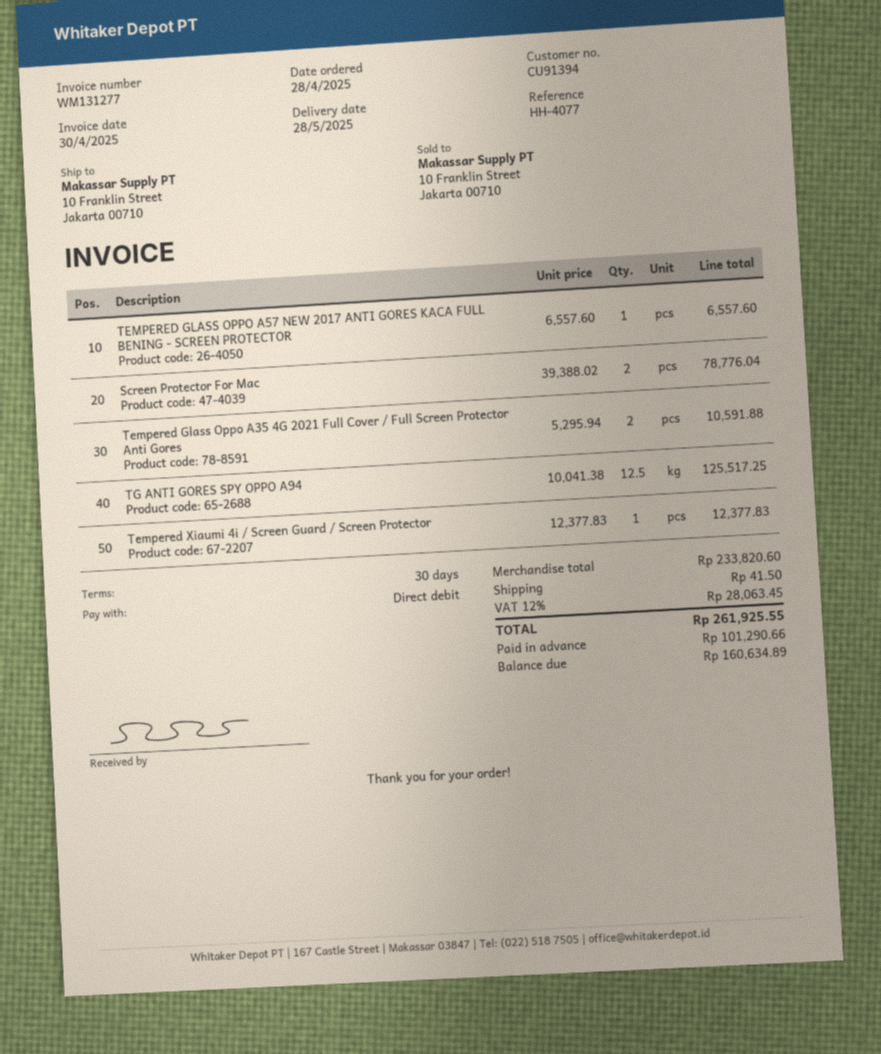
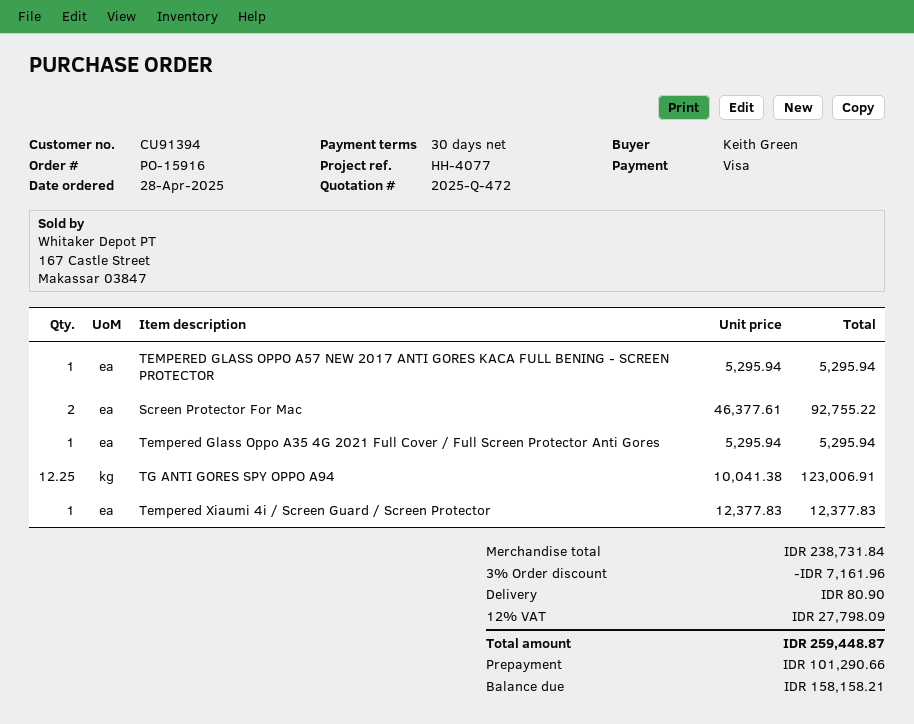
payment method: direct debit -> Visa
TEMPERED GLASS OPPO A57 NEW 2017 ANTI GORES KACA FULL BENING - SCREEN PROTECTOR: 1 x 6557.60 = 6557.60 -> 1 x 5295.94 = 5295.94
Screen Protector For Mac: 2 x 39388.02 = 78776.04 -> 2 x 46377.61 = 92755.22
Tempered Glass Oppo A35 4G 2021 Full Cover / Full Screen Protector Anti Gores: 2 x 5295.94 = 10591.88 -> 1 x 5295.94 = 5295.94
TG ANTI GORES SPY OPPO A94: 12.5 x 10041.38 = 125517.25 -> 12.25 x 10041.38 = 123006.91
subtotal: 233820.60 -> 238731.84
discount: none -> 3% = 7161.96
shipping: 41.50 -> 80.90
tax: 12% = 28063.45 -> 12% = 27798.09
total: 261925.55 -> 259448.87
balance: 160634.89 -> 158158.21

